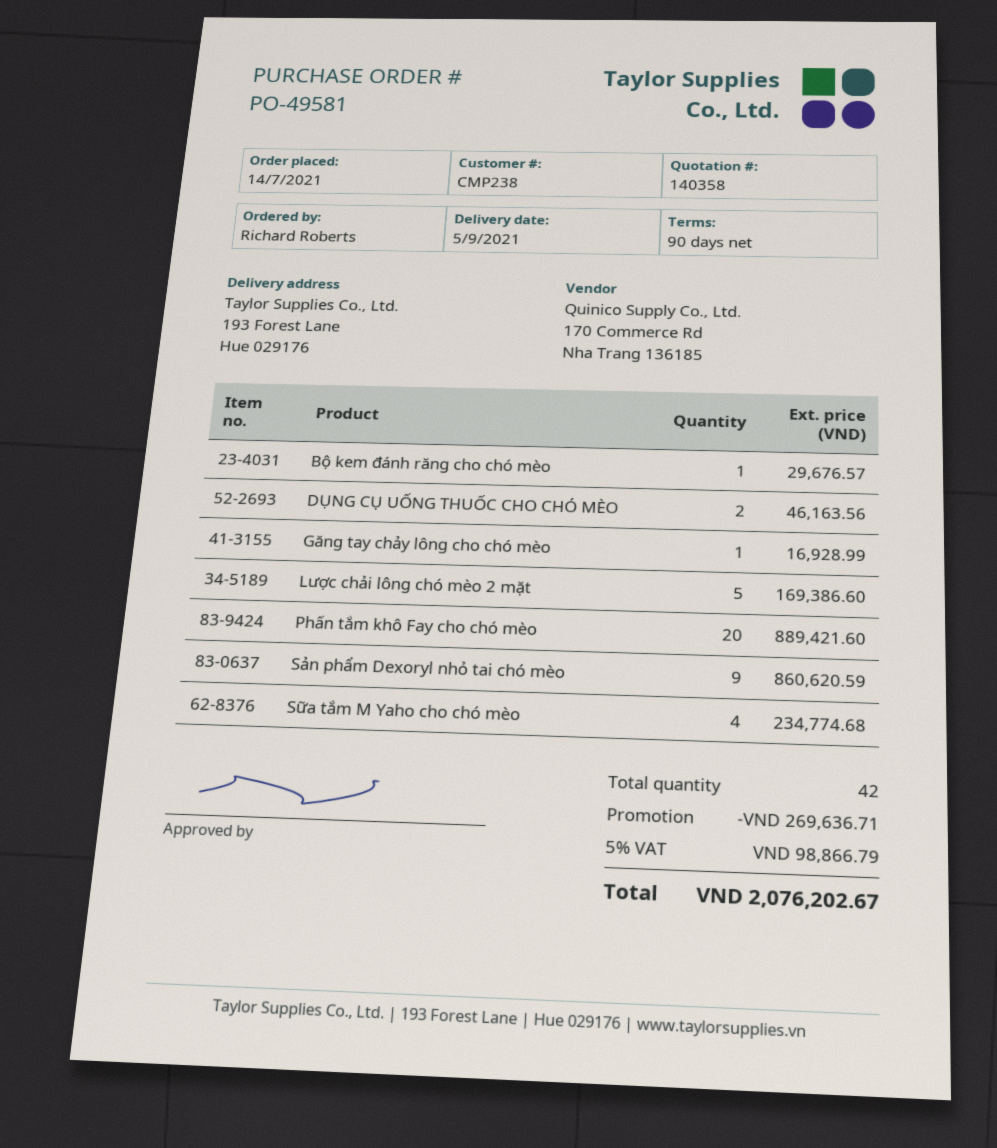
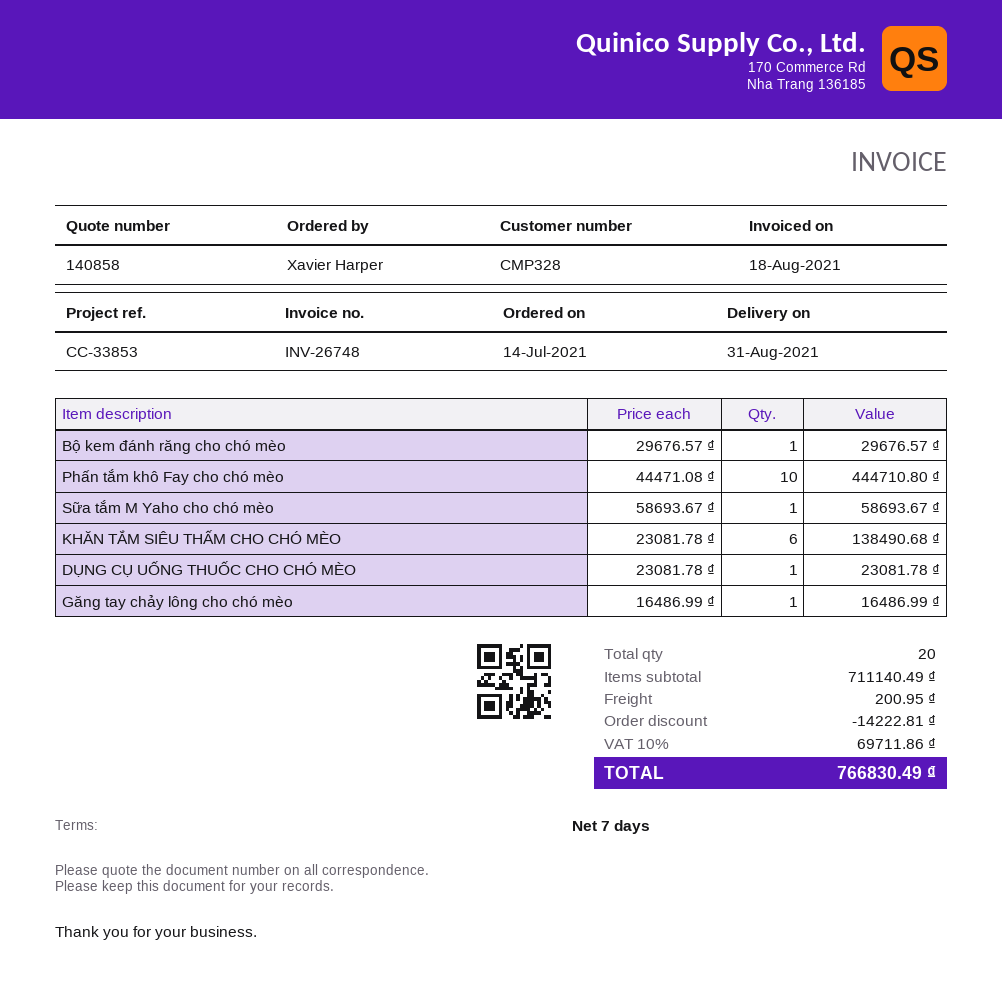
quote number: 140358 -> 140858
delivery date: 2021-09-05 -> 2021-08-31
payment terms: 90 days -> 7 days
customer number: CMP238 -> CMP328
ordered by: Richard Roberts -> Xavier Harper
DỤNG CỤ UỐNG THUỐC CHO CHÓ MÈO: 2 for 46163.56 -> 1 for 23081.78
Găng tay chảy lông cho chó mèo: 1 for 16928.99 -> 1 for 16486.99
Lược chải lông chó mèo 2 mặt: 5 for 169386.60 -> none
Phấn tắm khô Fay cho chó mèo: 20 for 889421.60 -> 10 for 444710.80
Sản phẩm Dexoryl nhỏ tai chó mèo: 9 for 860620.59 -> none
Sữa tắm M Yaho cho chó mèo: 4 for 234774.68 -> 1 for 58693.67
KHĂN TẮM SIÊU THẤM CHO CHÓ MÈO: none -> 6 for 138490.68
total quantity: 42 -> 20
discount: 269636.71 -> 14222.81
shipping: none -> 200.95
tax: 5% = 98866.79 -> 10% = 69711.86
total: 2076202.67 -> 766830.49

